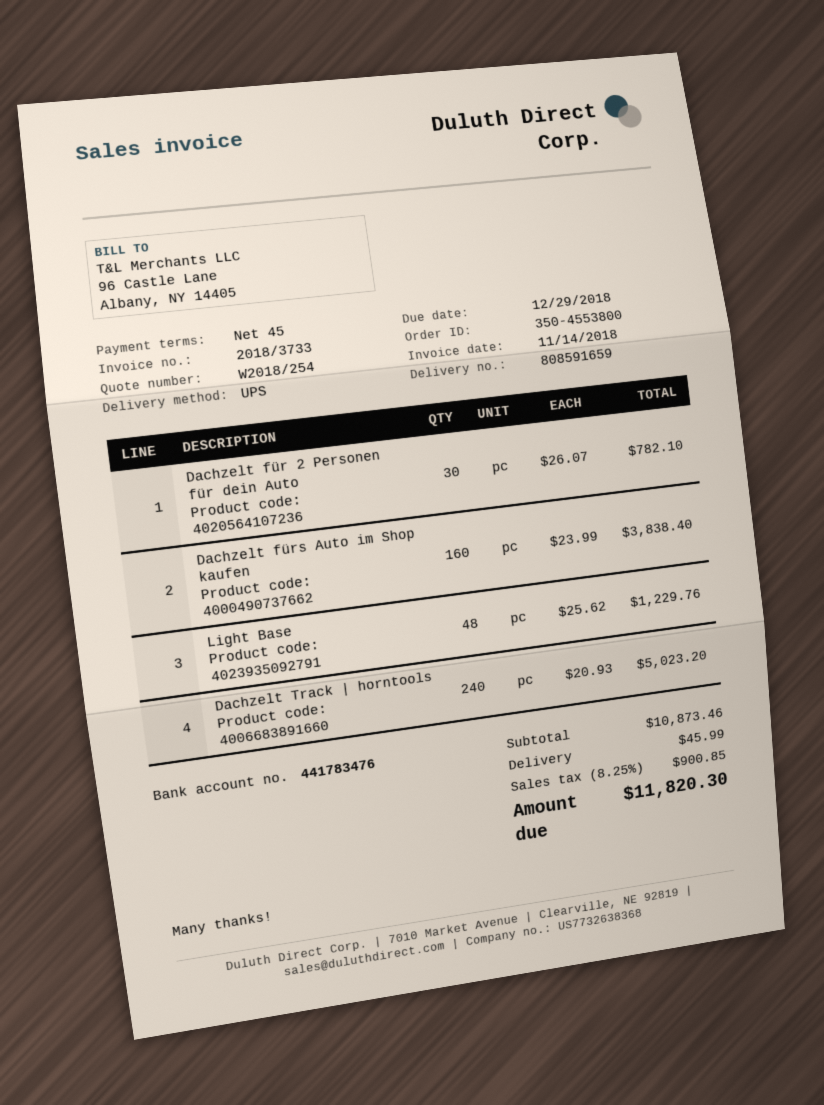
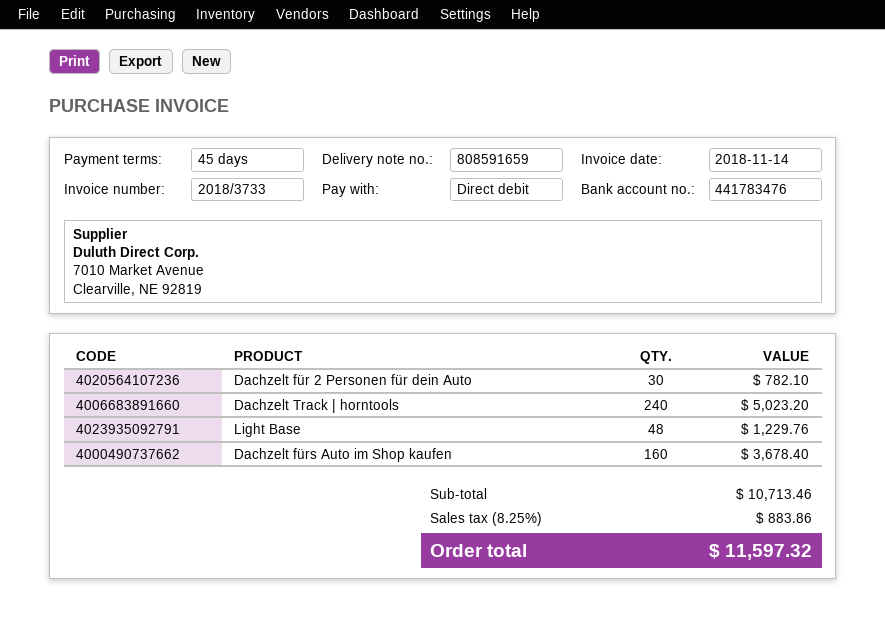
Dachzelt fürs Auto im Shop kaufen: 160 for 3838.40 -> 160 for 3678.40
subtotal: 10873.46 -> 10713.46
shipping: 45.99 -> none
tax: 8.25% = 900.85 -> 8.25% = 883.86
total: 11820.30 -> 11597.32

